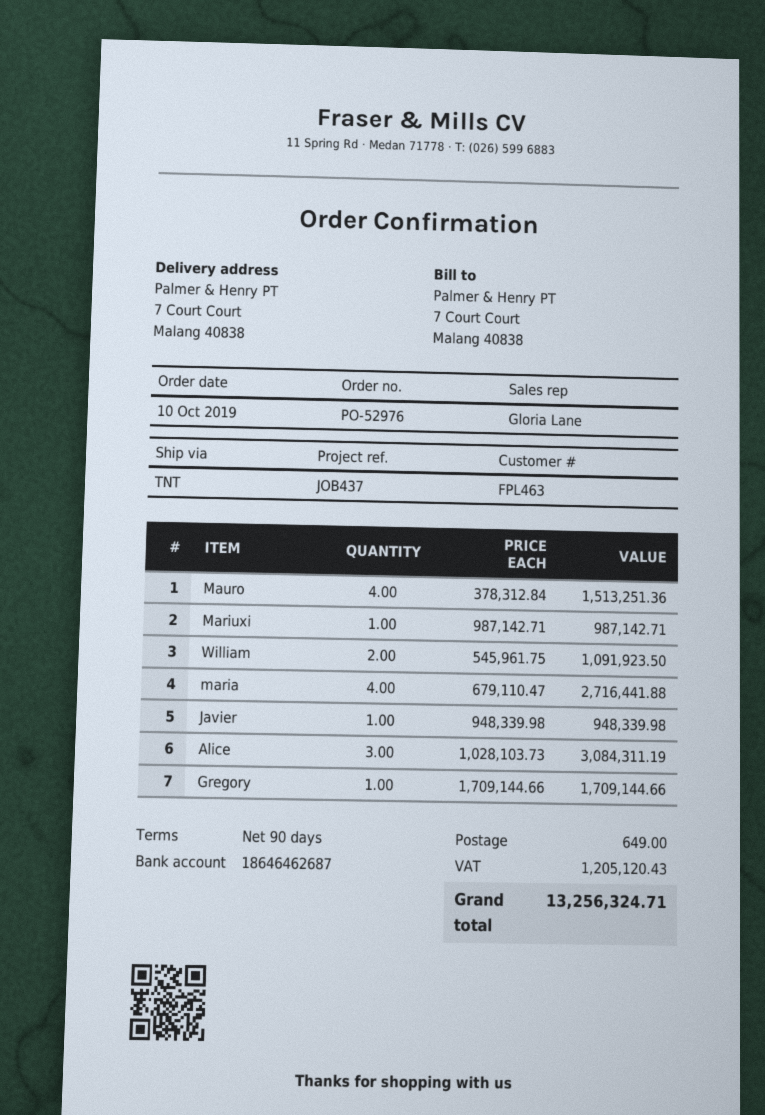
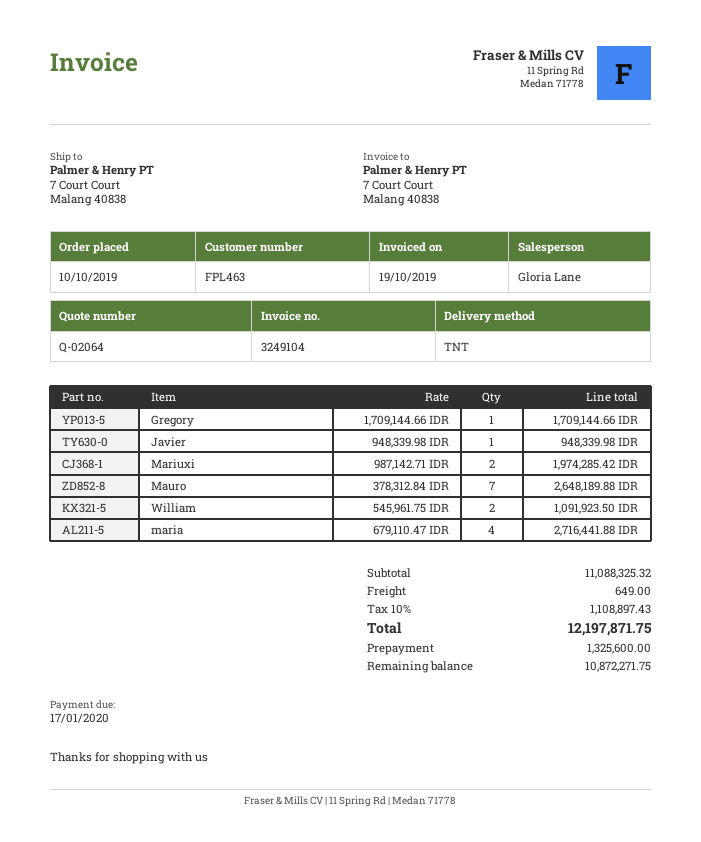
Mauro: 4 x 378312.84 = 1513251.36 -> 7 x 378312.84 = 2648189.88
Mariuxi: 1 x 987142.71 = 987142.71 -> 2 x 987142.71 = 1974285.42
Alice: 3 x 1028103.73 = 3084311.19 -> none
tax: 1205120.43 -> 1108897.43
total: 13256324.71 -> 12197871.75

